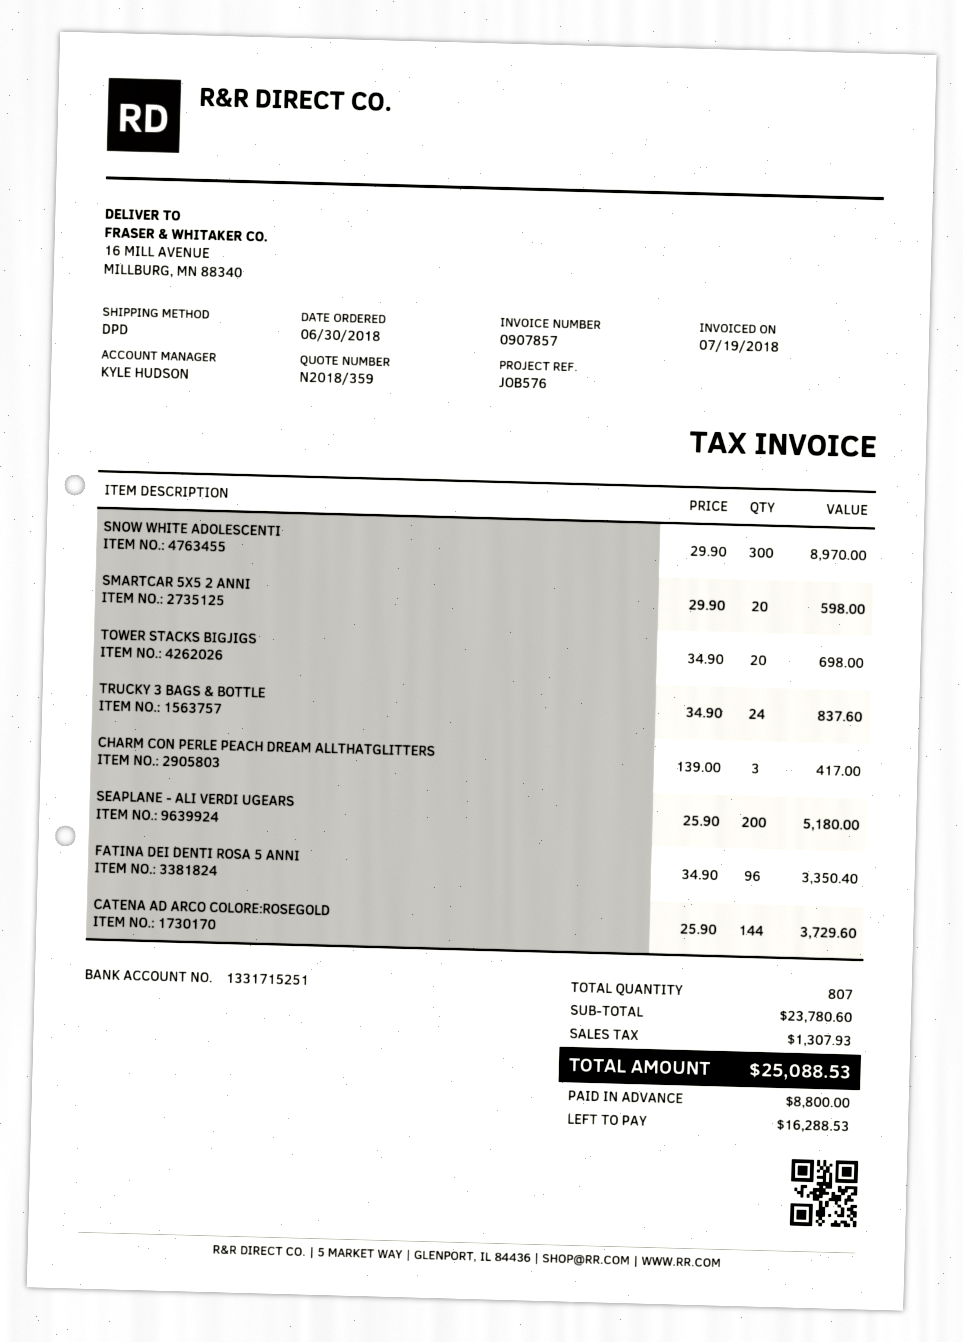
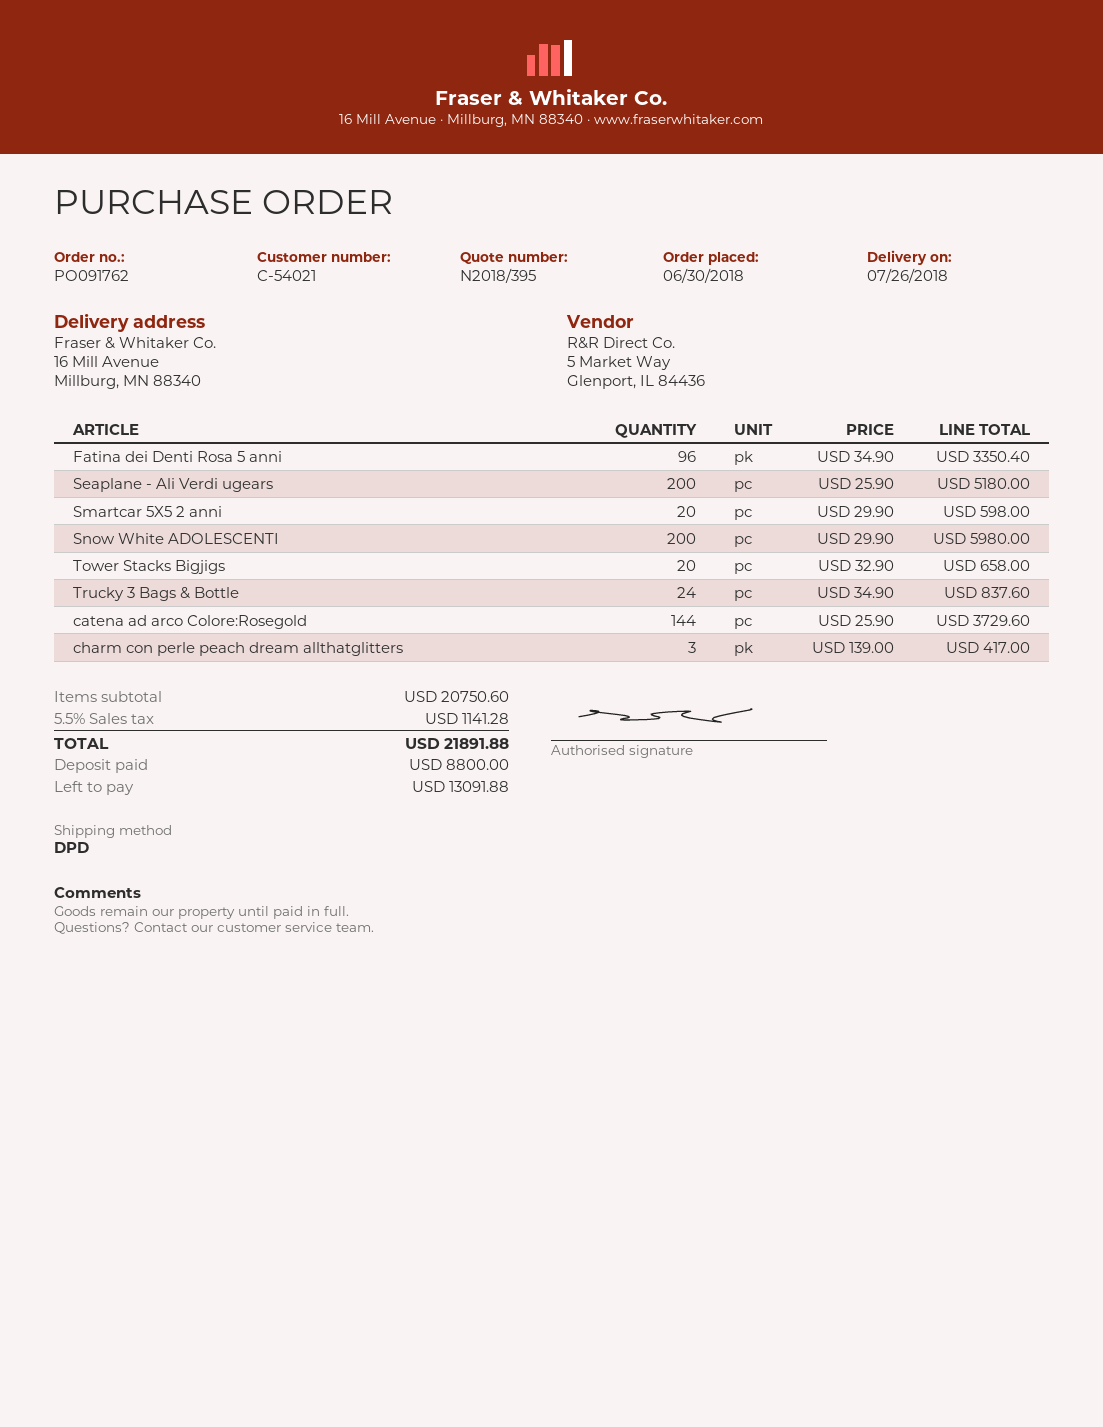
quote number: N2018/359 -> N2018/395
SNOW WHITE ADOLESCENTI: 300 x 29.90 = 8970.00 -> 200 x 29.90 = 5980.00
TOWER STACKS BIGJIGS: 20 x 34.90 = 698.00 -> 20 x 32.90 = 658.00
subtotal: 23780.60 -> 20750.60
tax: 1307.93 -> 1141.28
total: 25088.53 -> 21891.88
balance: 16288.53 -> 13091.88

